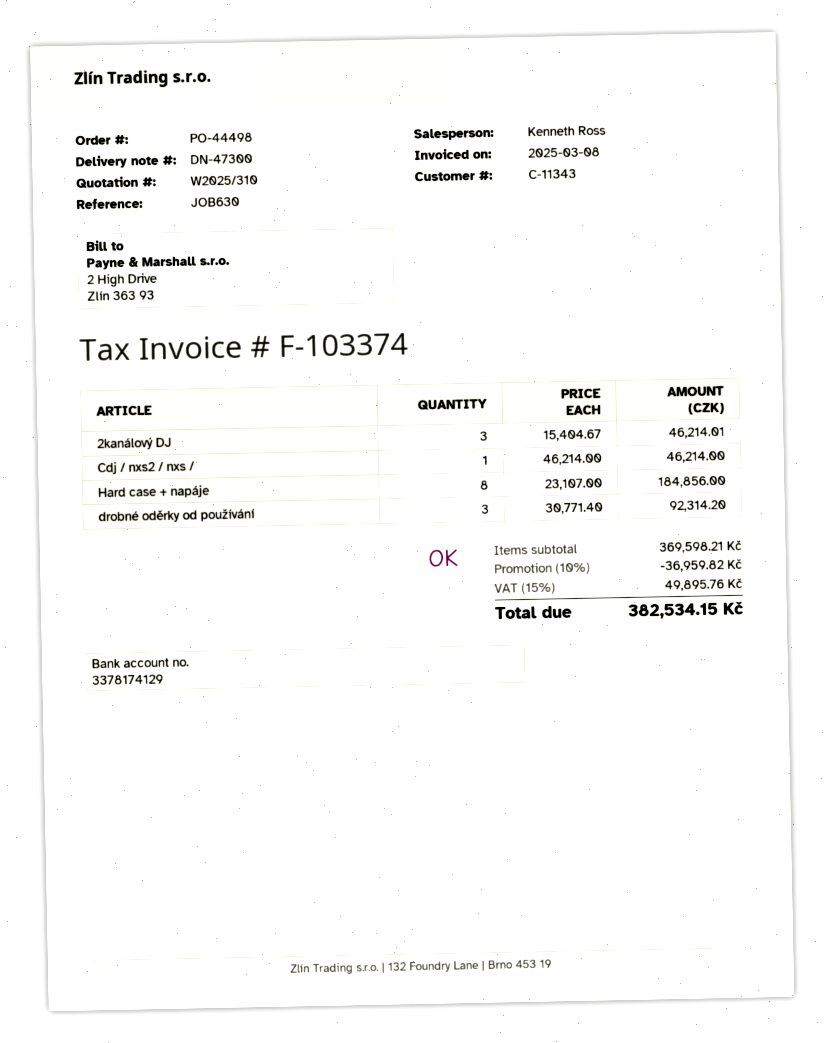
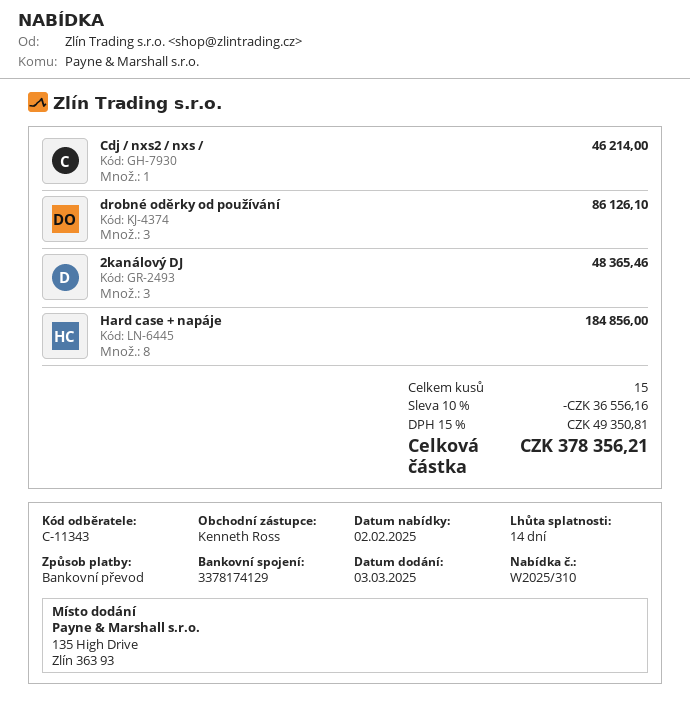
2kanálový DJ: 3 for 46214.01 -> 3 for 48365.46
drobné oděrky od používání: 3 for 92314.20 -> 3 for 86126.10
discount: 10% = 36959.82 -> 10% = 36556.16
tax: 15% = 49895.76 -> 15% = 49350.81
total: 382534.15 -> 378356.21

